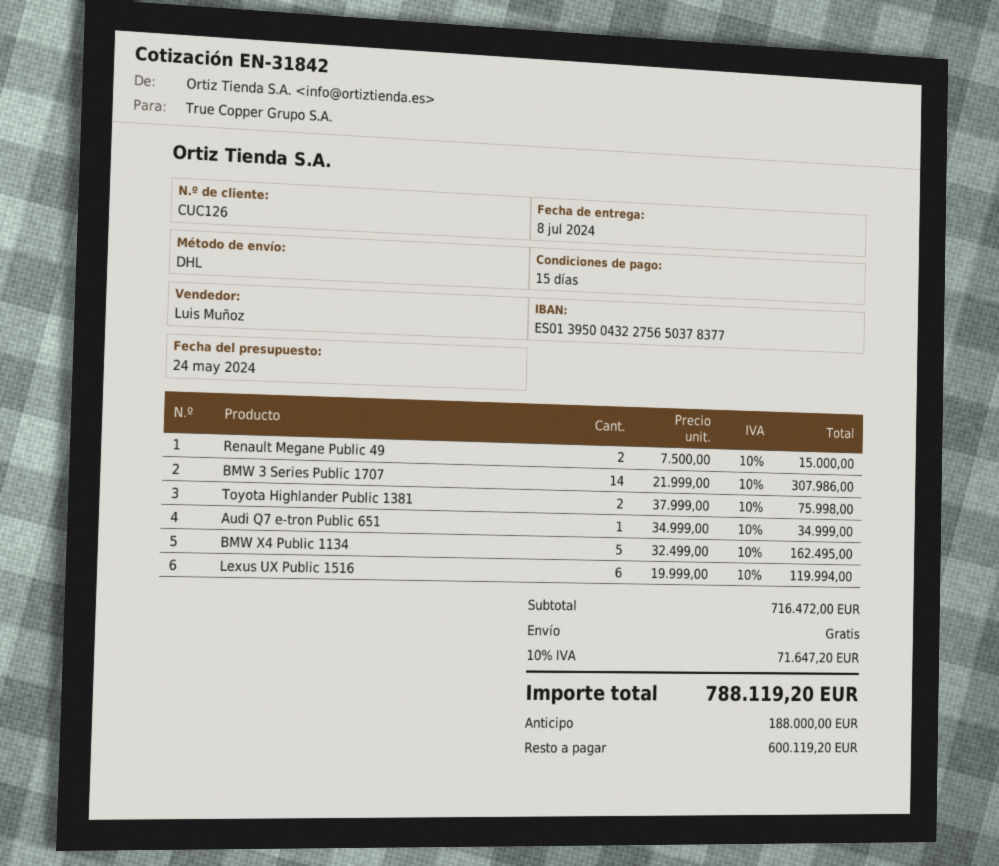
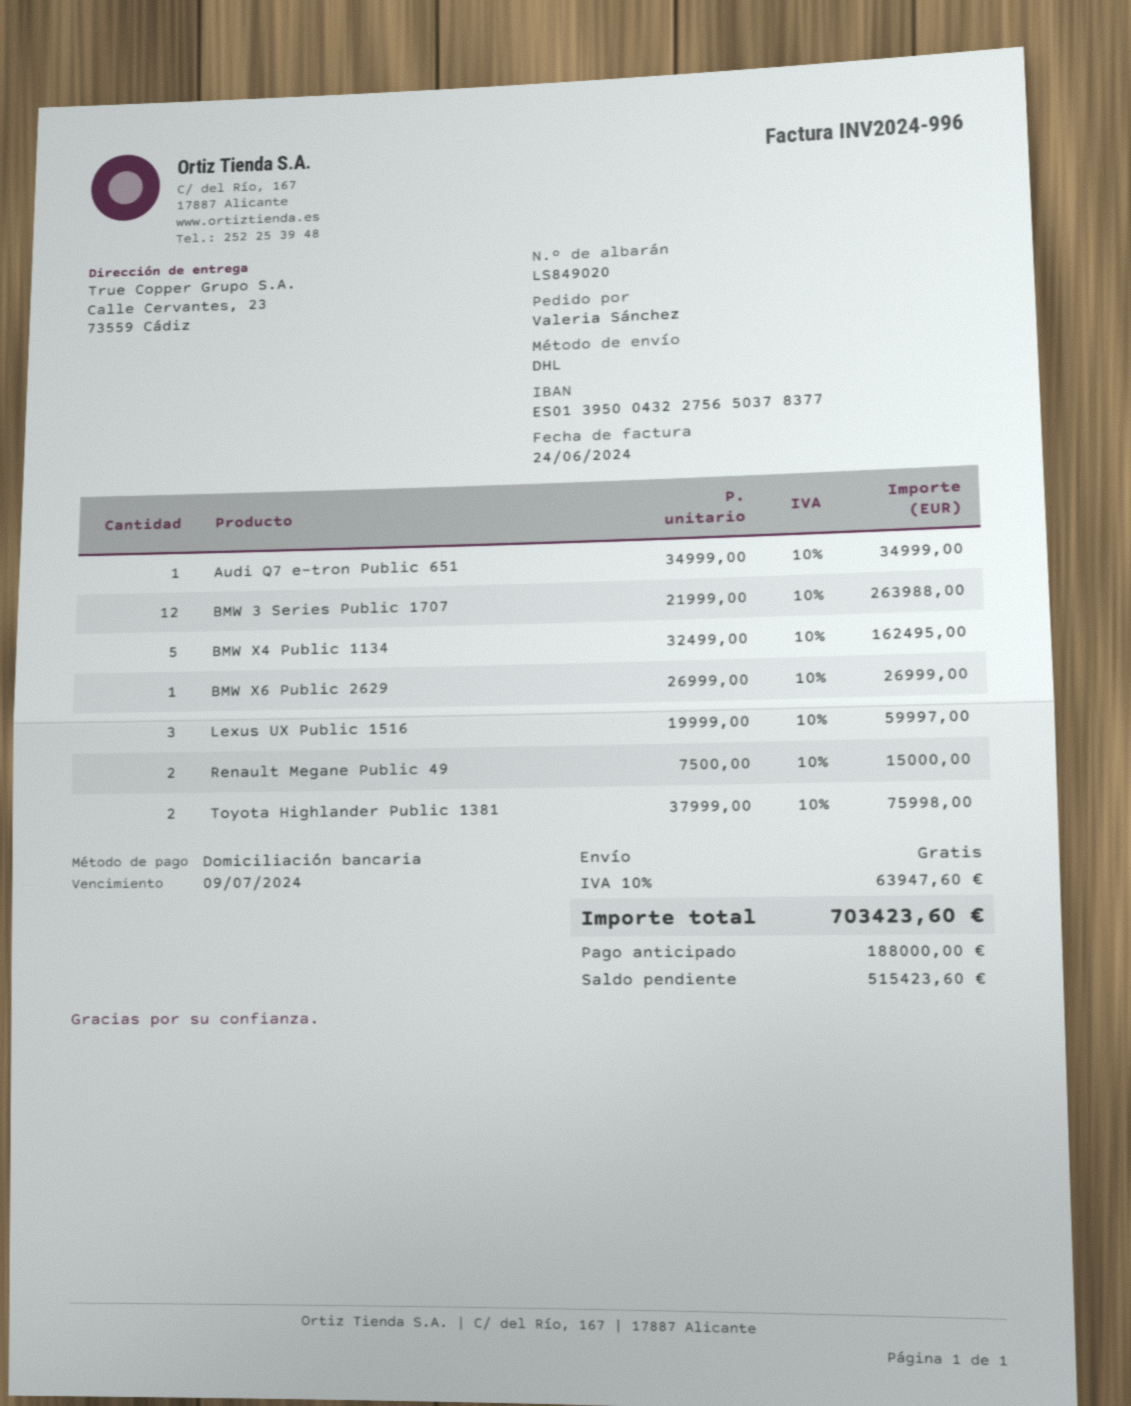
BMW 3 Series Public 1707: 14 x 21999.00 = 307986.00 -> 12 x 21999.00 = 263988.00
Lexus UX Public 1516: 6 x 19999.00 = 119994.00 -> 3 x 19999.00 = 59997.00
BMW X6 Public 2629: none -> 1 x 26999.00 = 26999.00
tax: 10% = 71647.20 -> 10% = 63947.60
total: 788119.20 -> 703423.60
balance: 600119.20 -> 515423.60

